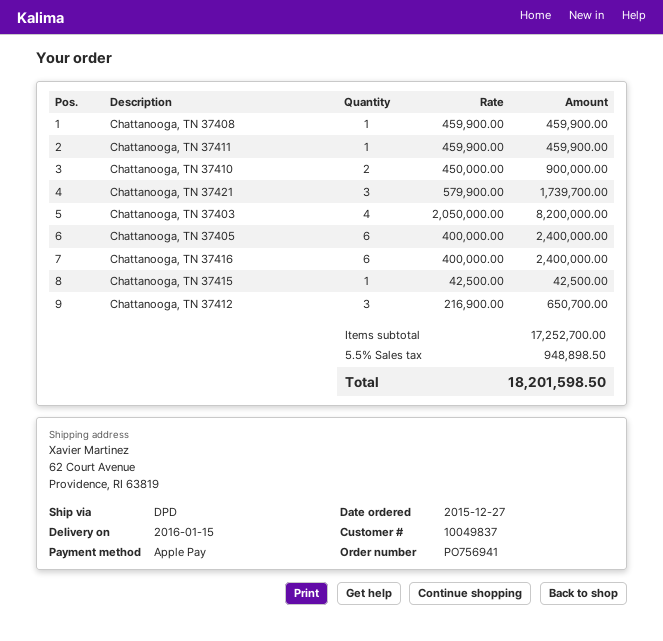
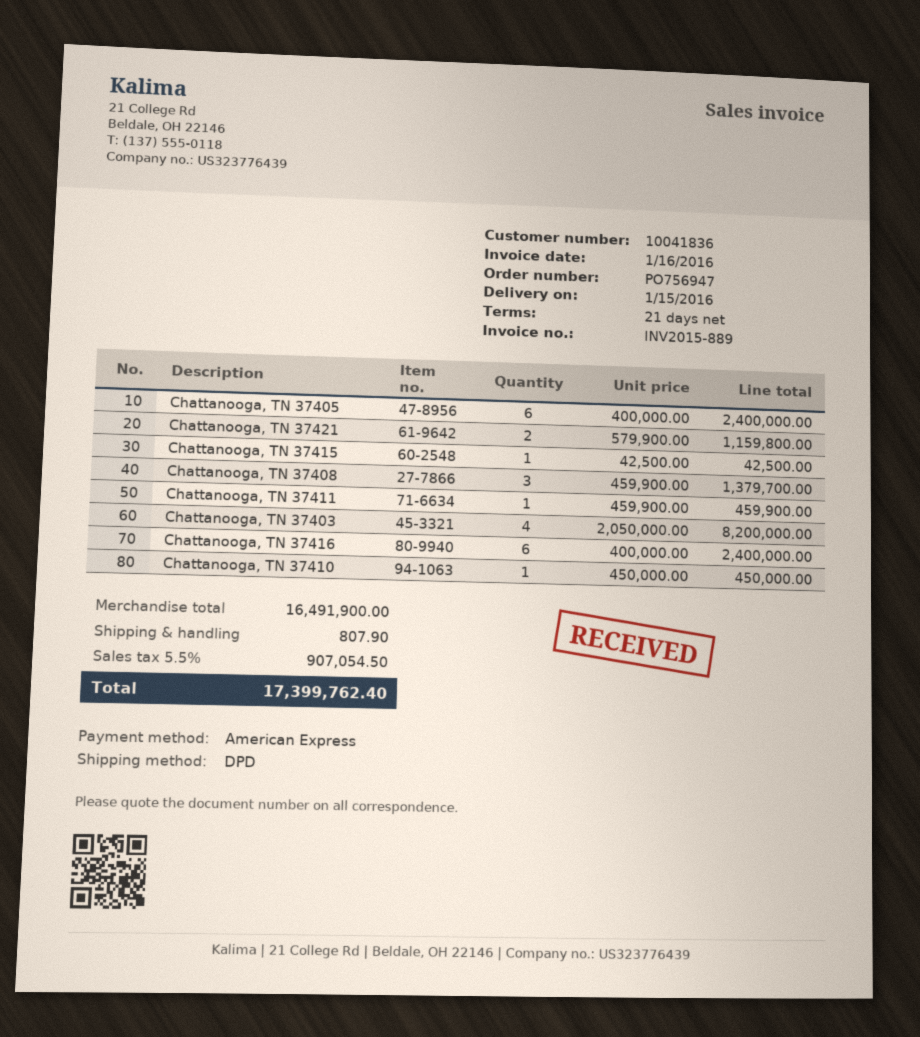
order number: PO756941 -> PO756947
customer number: 10049837 -> 10041836
payment method: Apple Pay -> American Express
Chattanooga, TN 37408: 1 x 459900.00 = 459900.00 -> 3 x 459900.00 = 1379700.00
Chattanooga, TN 37410: 2 x 450000.00 = 900000.00 -> 1 x 450000.00 = 450000.00
Chattanooga, TN 37421: 3 x 579900.00 = 1739700.00 -> 2 x 579900.00 = 1159800.00
Chattanooga, TN 37412: 3 x 216900.00 = 650700.00 -> none
subtotal: 17252700.00 -> 16491900.00
shipping: none -> 807.90
tax: 5.5% = 948898.50 -> 5.5% = 907054.50
total: 18201598.50 -> 17399762.40

